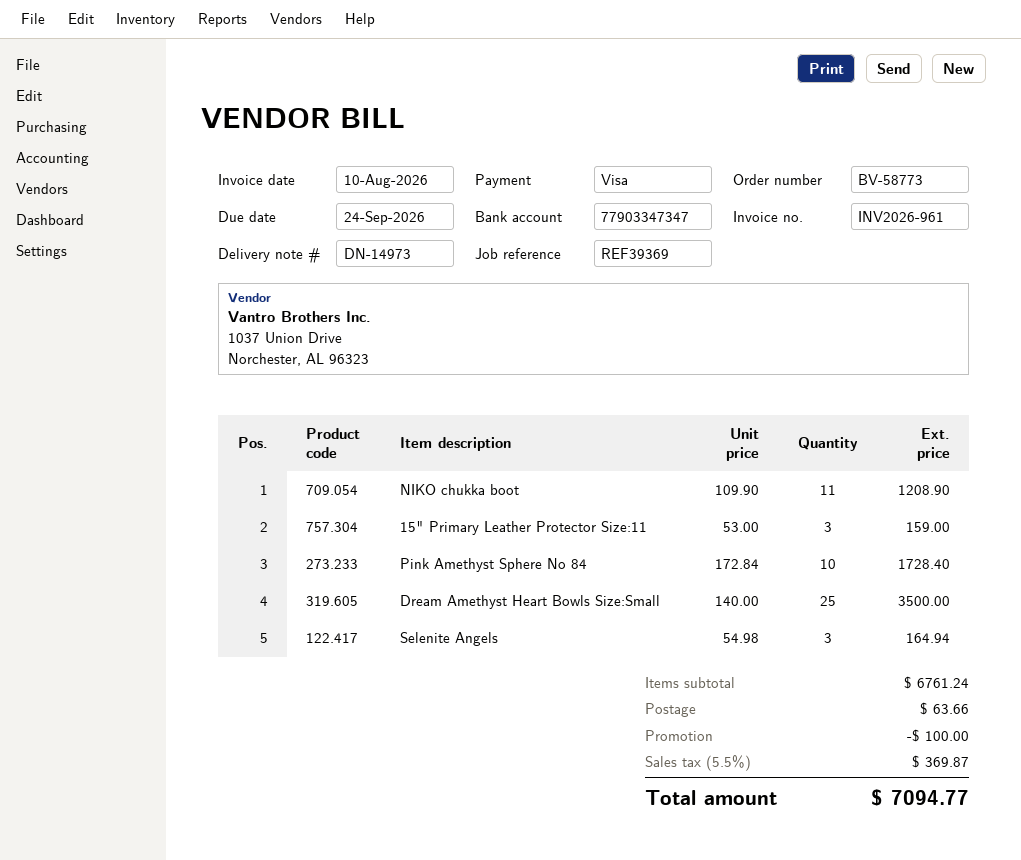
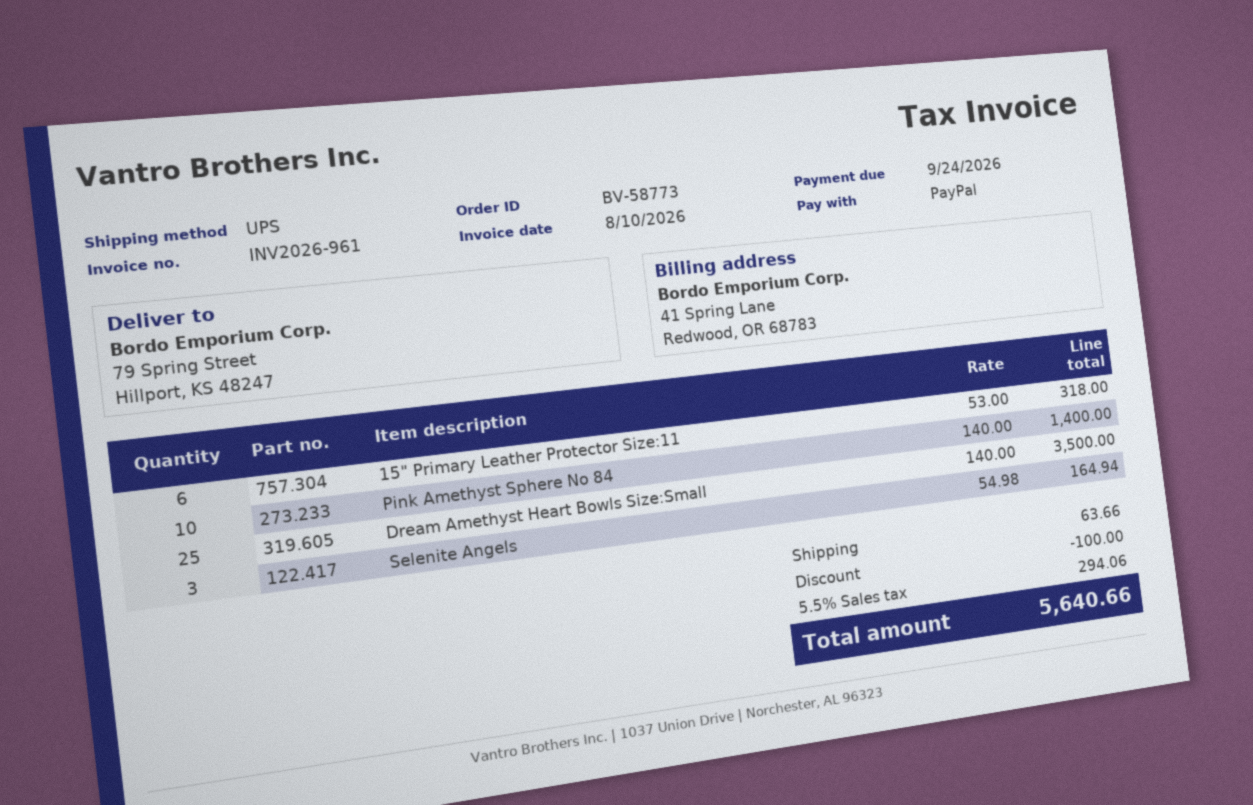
payment method: Visa -> PayPal
NIKO chukka boot: 11 x 109.90 = 1208.90 -> none
15" Primary Leather Protector Size:11: 3 x 53.00 = 159.00 -> 6 x 53.00 = 318.00
Pink Amethyst Sphere No 84: 10 x 172.84 = 1728.40 -> 10 x 140.00 = 1400.00
tax: 5.5% = 369.87 -> 5.5% = 294.06
total: 7094.77 -> 5640.66

